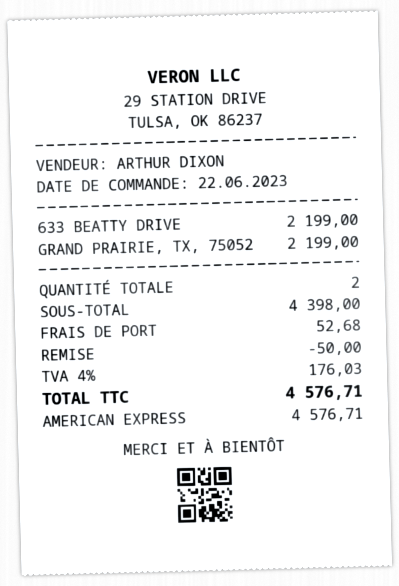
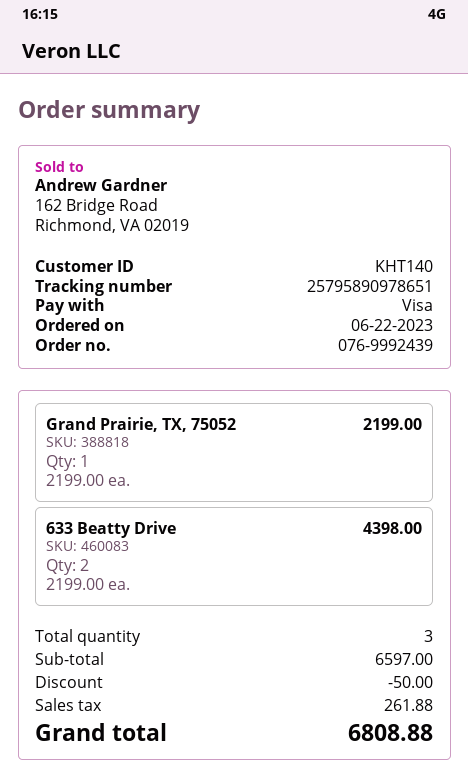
payment method: American Express -> Visa
633 BEATTY DRIVE: 1 x 2199.00 = 2199.00 -> 2 x 2199.00 = 4398.00
total quantity: 2 -> 3
subtotal: 4398.00 -> 6597.00
shipping: 52.68 -> none
tax: 176.03 -> 261.88
total: 4576.71 -> 6808.88

